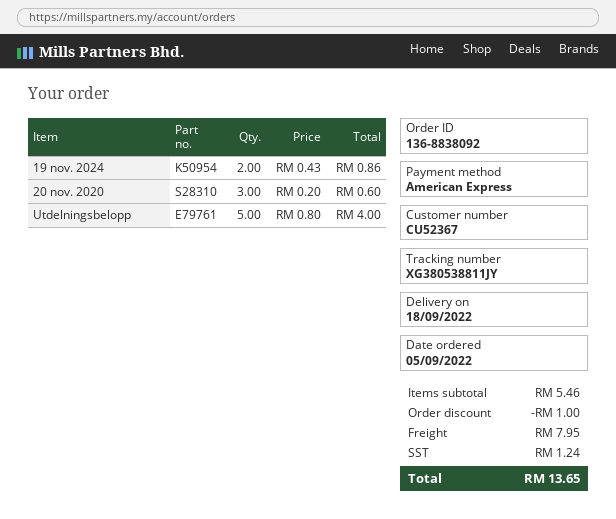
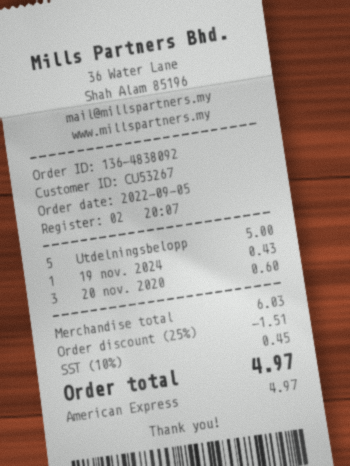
order number: 136-8838092 -> 136-4838092
customer number: CU52367 -> CU53267
19 nov. 2024: 2 for 0.86 -> 1 for 0.43
Utdelningsbelopp: 5 for 4.00 -> 5 for 5.00
subtotal: 5.46 -> 6.03
discount: 1.00 -> 1.51
shipping: 7.95 -> none
tax: 1.24 -> 0.45
total: 13.65 -> 4.97

